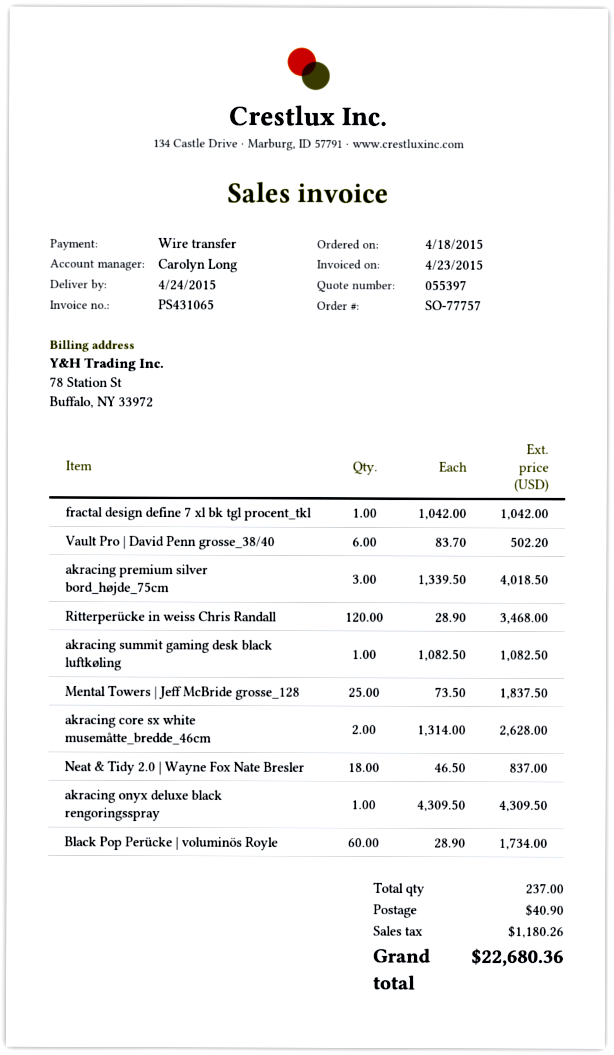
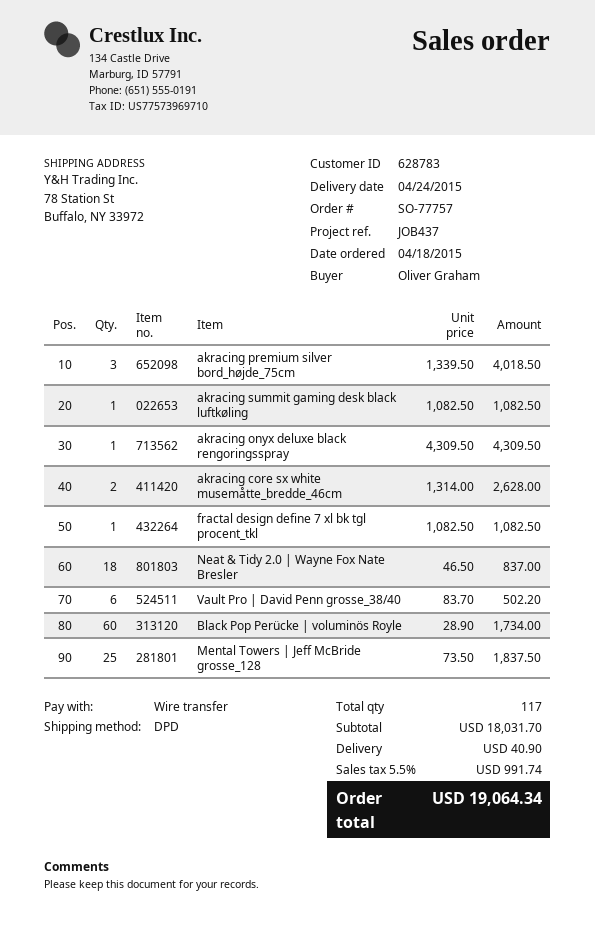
fractal design define 7 xl bk tgl procent_tkl: 1 x 1042.00 = 1042.00 -> 1 x 1082.50 = 1082.50
Ritterperücke in weiss Chris Randall: 120 x 28.90 = 3468.00 -> none
total quantity: 237 -> 117
tax: 1180.26 -> 991.74
total: 22680.36 -> 19064.34

